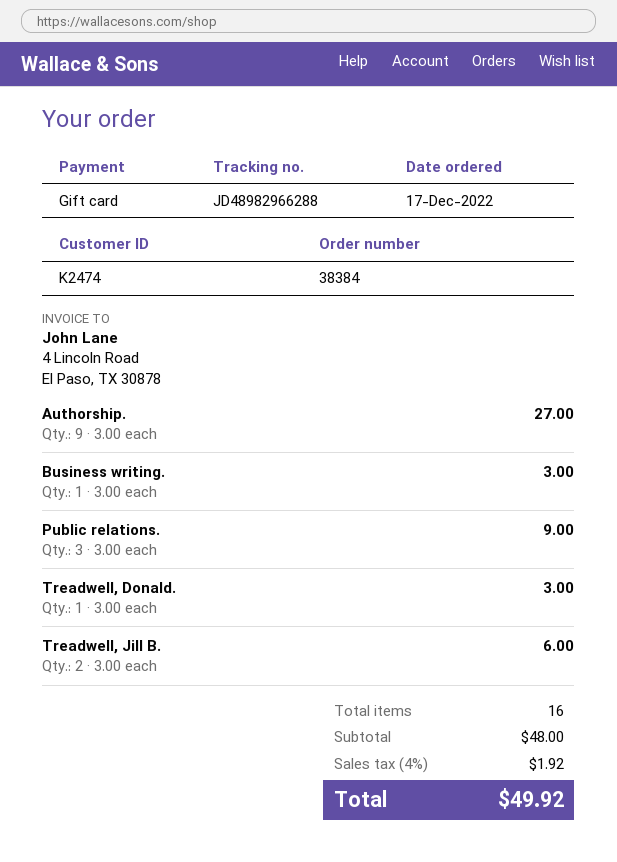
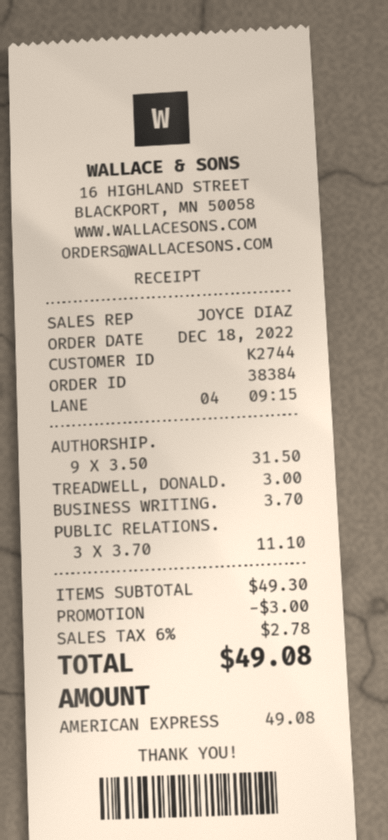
order date: 2022-12-17 -> 2022-12-18
customer number: K2474 -> K2744
payment method: gift card -> American Express
Authorship.: 9 x 3.00 = 27.00 -> 9 x 3.50 = 31.50
Business writing.: 1 x 3.00 = 3.00 -> 1 x 3.70 = 3.70
Public relations.: 3 x 3.00 = 9.00 -> 3 x 3.70 = 11.10
Treadwell, Jill B.: 2 x 3.00 = 6.00 -> none
subtotal: 48.00 -> 49.30
discount: none -> 3.00
tax: 4% = 1.92 -> 6% = 2.78
total: 49.92 -> 49.08

